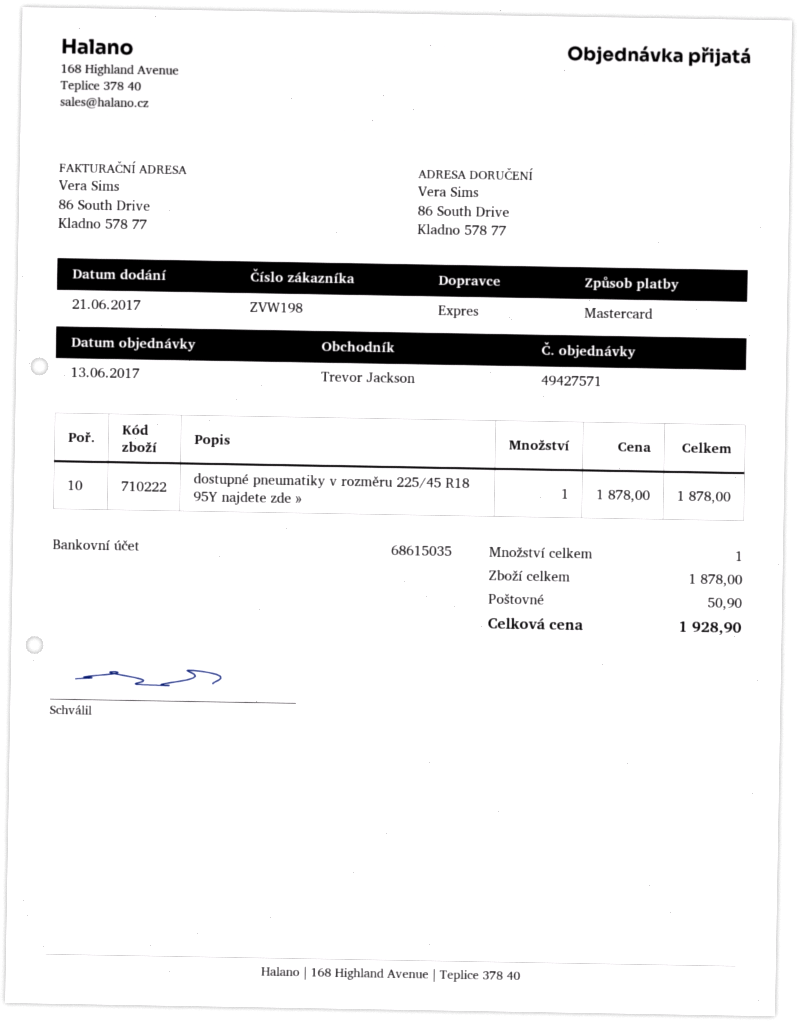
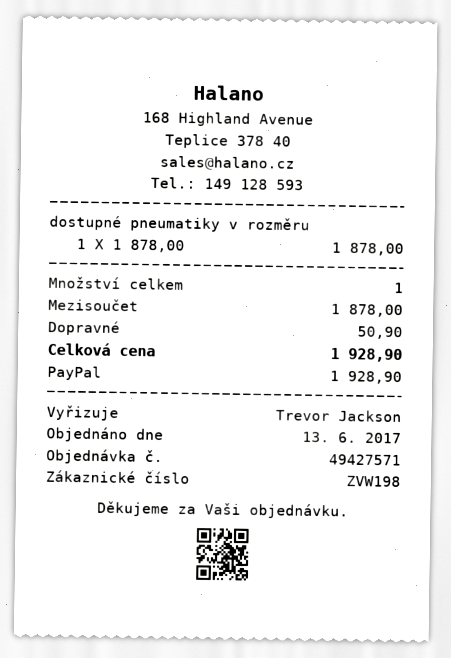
payment method: Mastercard -> PayPal

